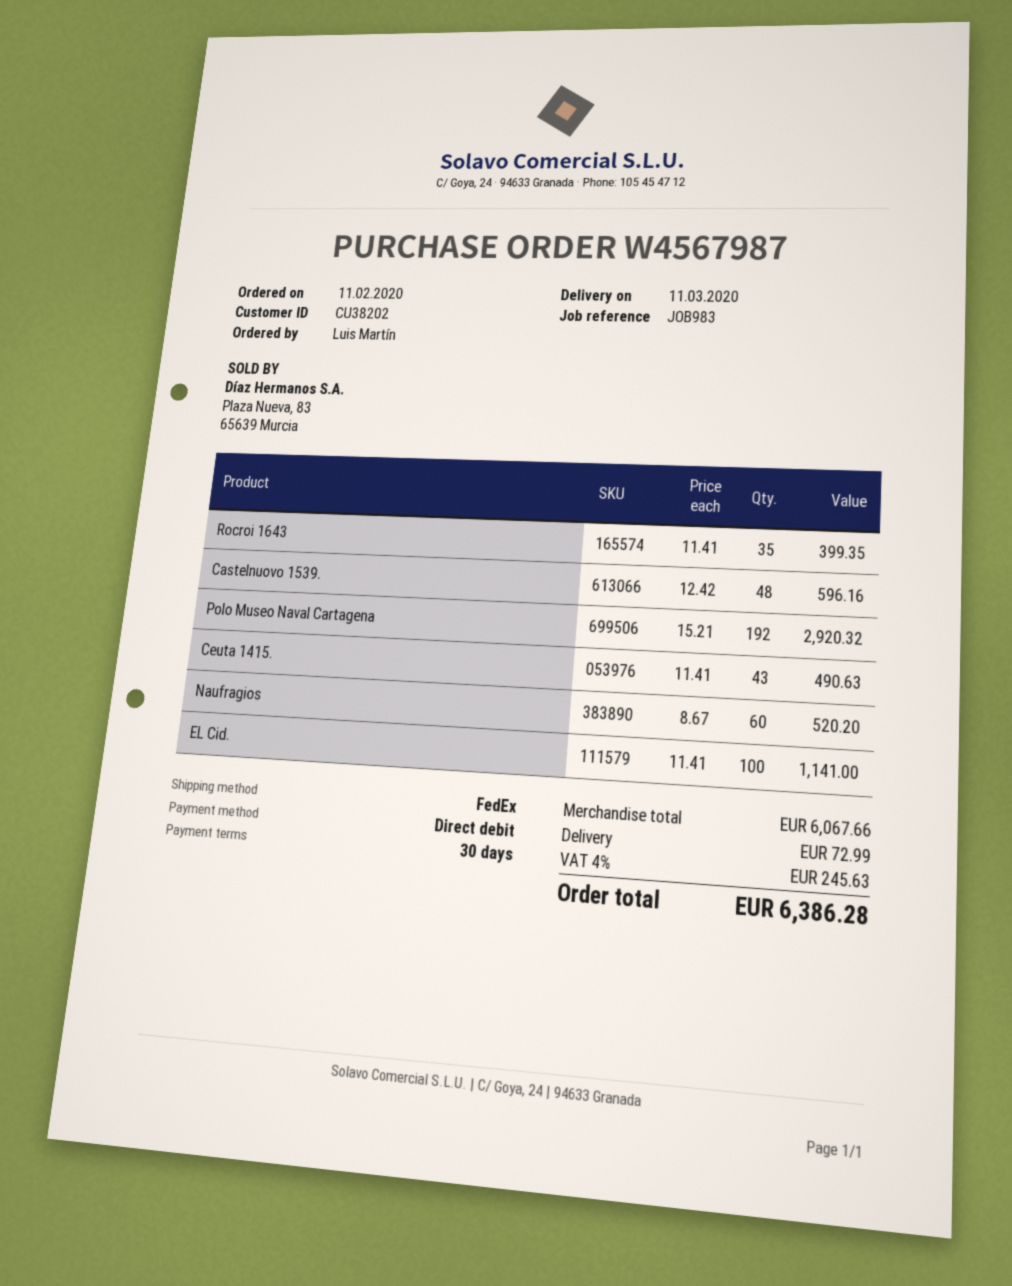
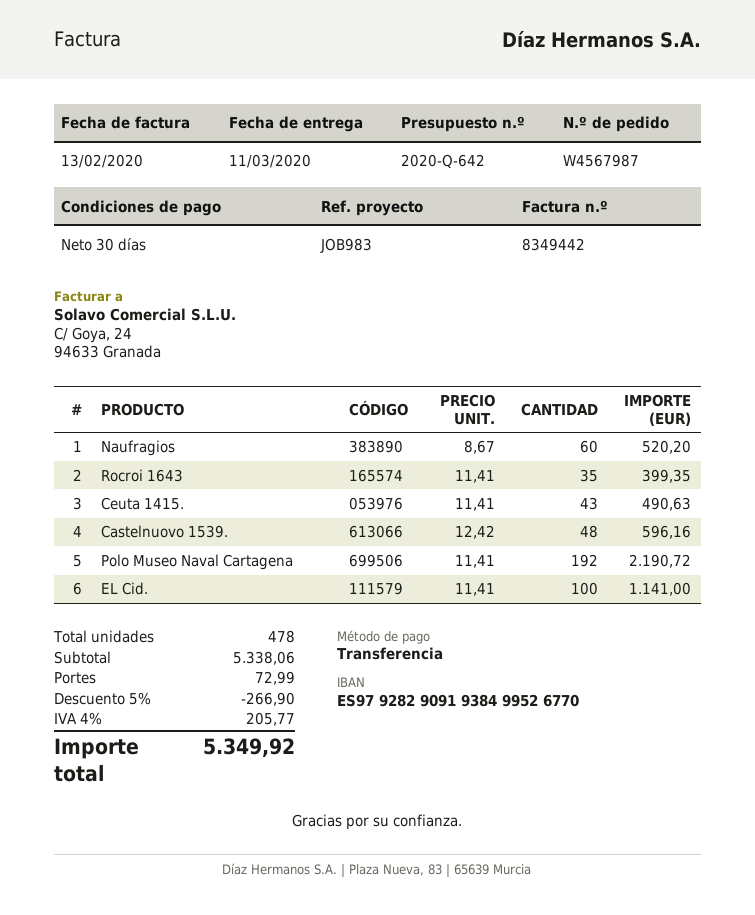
payment method: direct debit -> bank transfer
Polo Museo Naval Cartagena: 192 x 15.21 = 2920.32 -> 192 x 11.41 = 2190.72
subtotal: 6067.66 -> 5338.06
discount: none -> 5% = 266.90
tax: 4% = 245.63 -> 4% = 205.77
total: 6386.28 -> 5349.92

